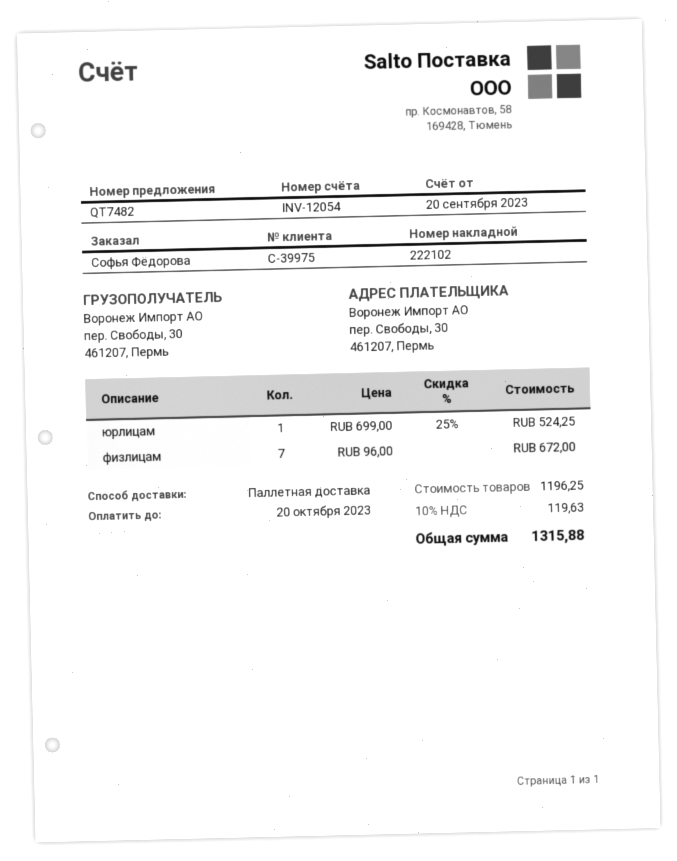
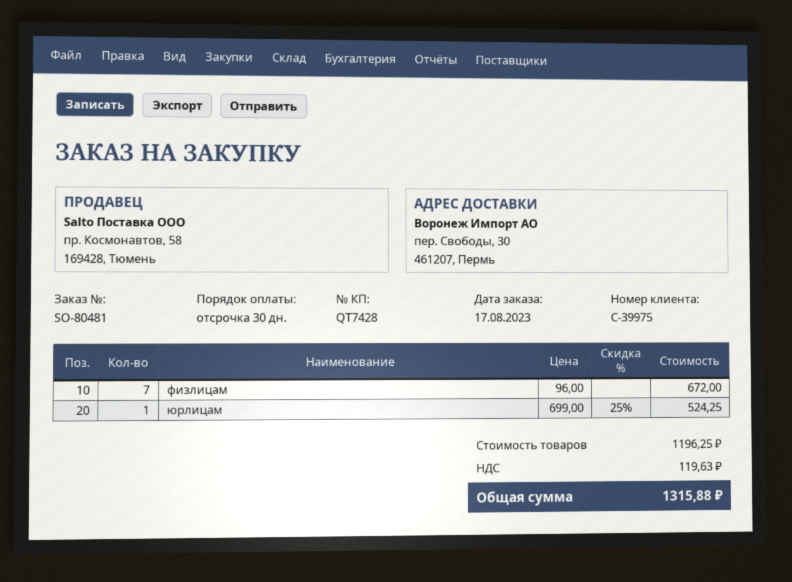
quote number: QT7482 -> QT7428

